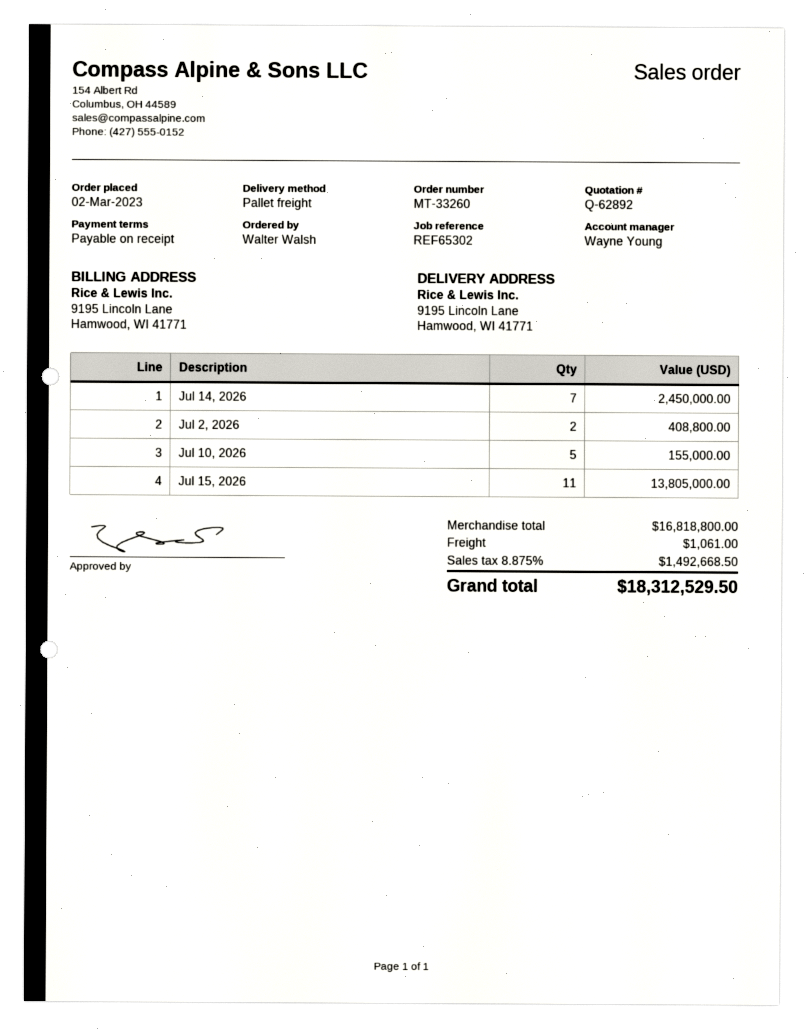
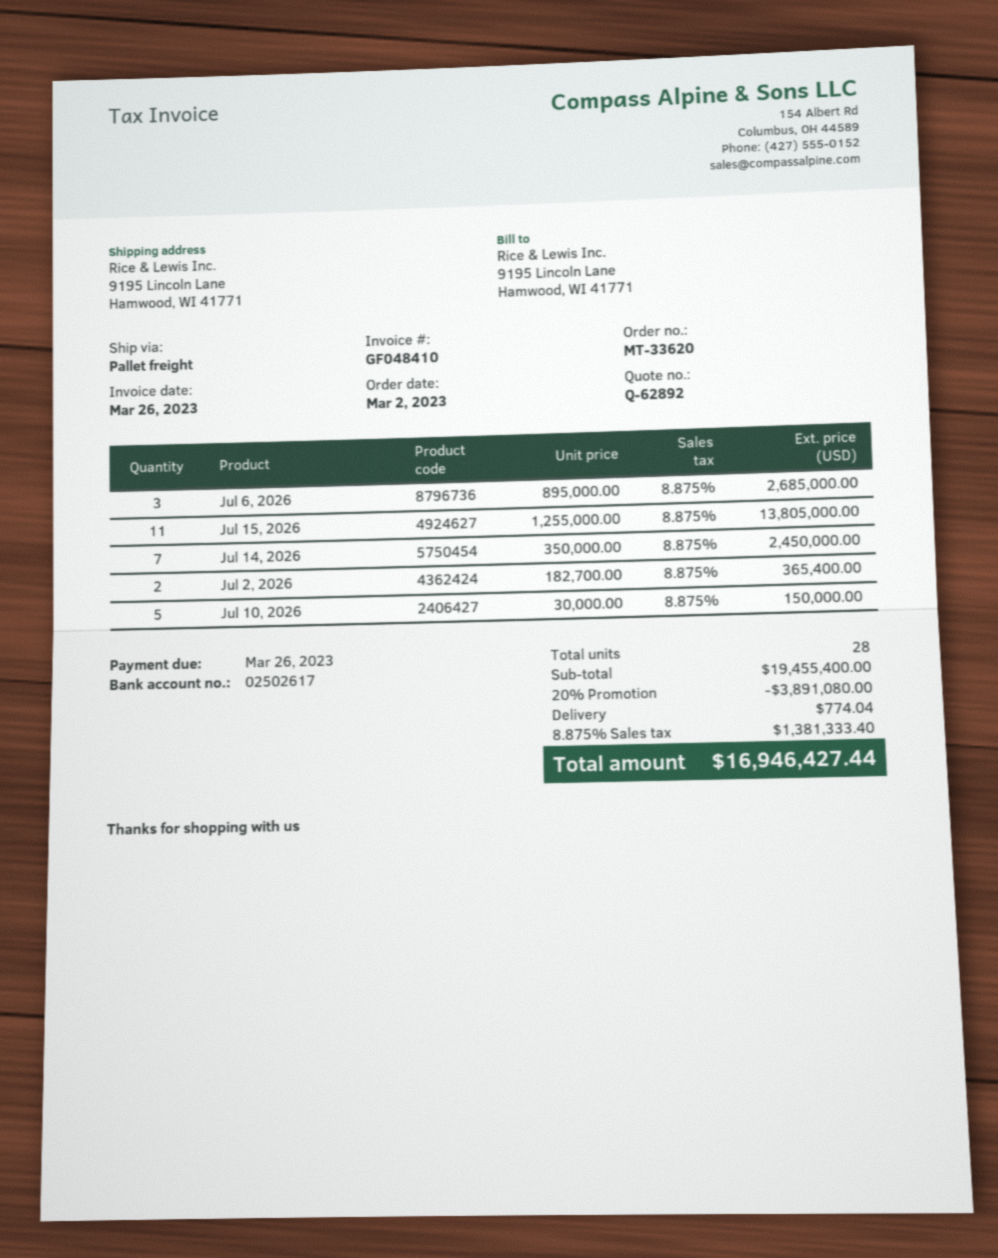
order number: MT-33260 -> MT-33620
Jul 2, 2026: 2 for 408800.00 -> 2 for 365400.00
Jul 10, 2026: 5 for 155000.00 -> 5 for 150000.00
Jul 6, 2026: none -> 3 for 2685000.00
subtotal: 16818800.00 -> 19455400.00
discount: none -> 20% = 3891080.00
shipping: 1061.00 -> 774.04
tax: 8.875% = 1492668.50 -> 8.875% = 1381333.40
total: 18312529.50 -> 16946427.44

